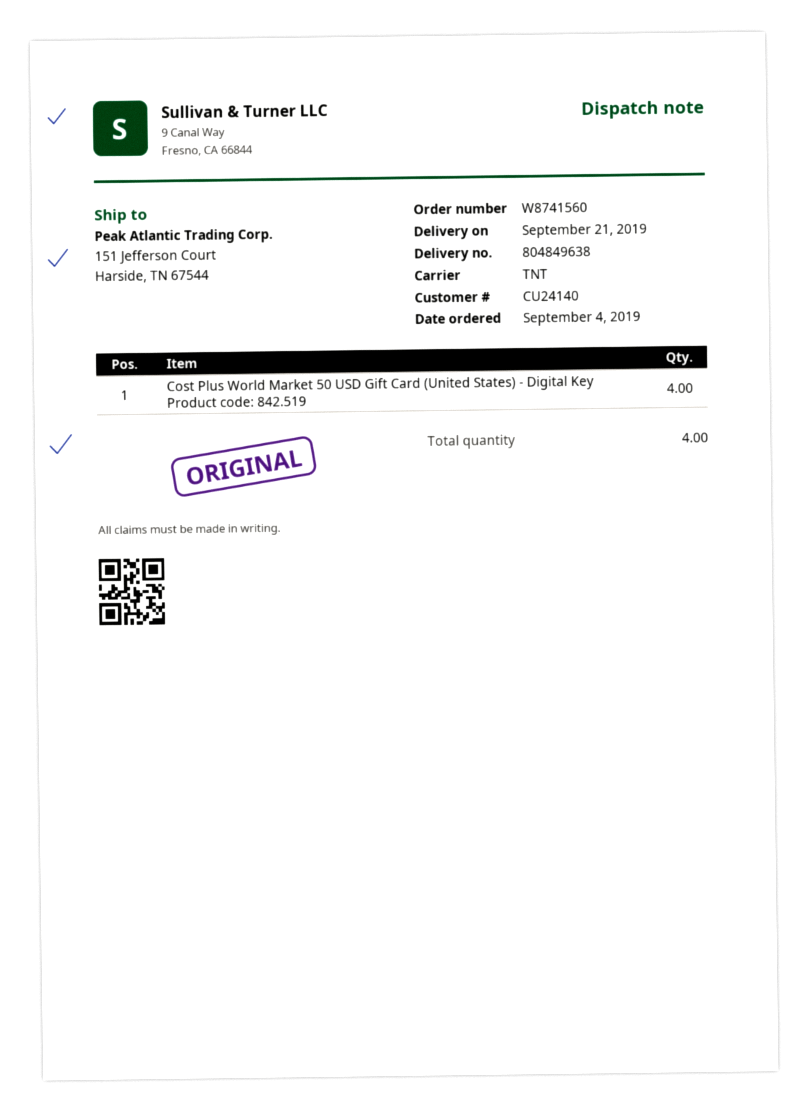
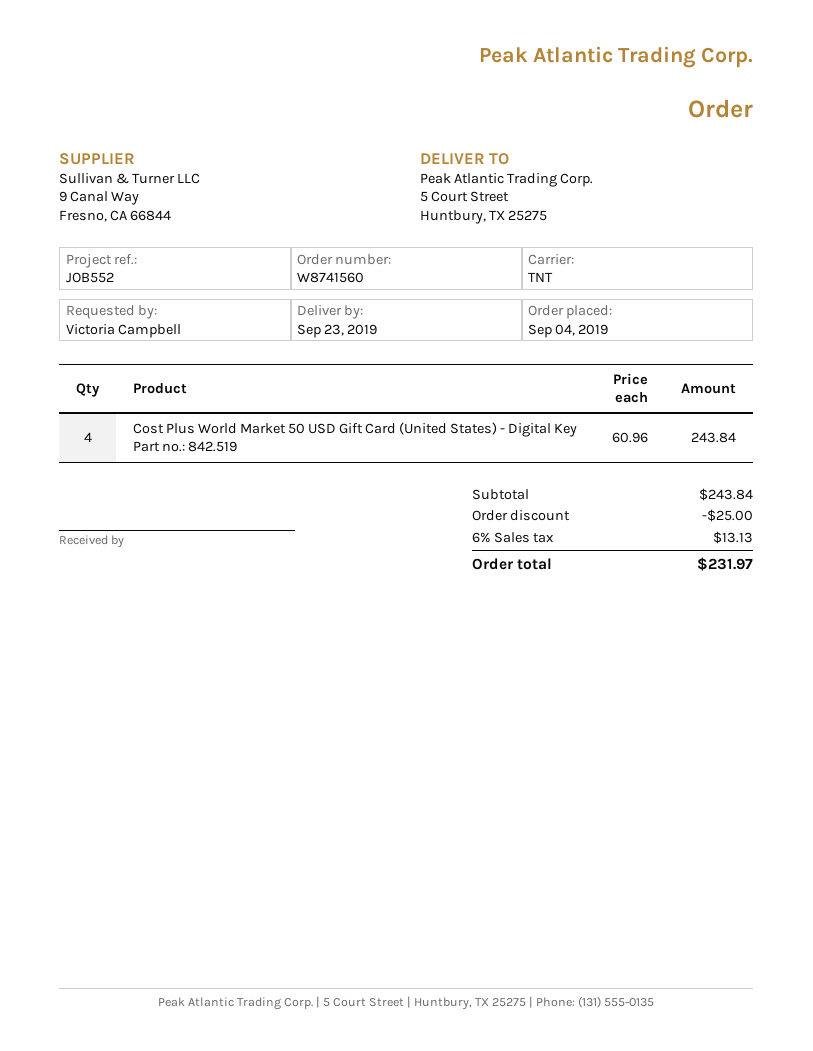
delivery date: 2019-09-21 -> 2019-09-23
ship to: 151 Jefferson Court, Harside, TN 67544 -> 5 Court Street, Huntbury, TX 25275

